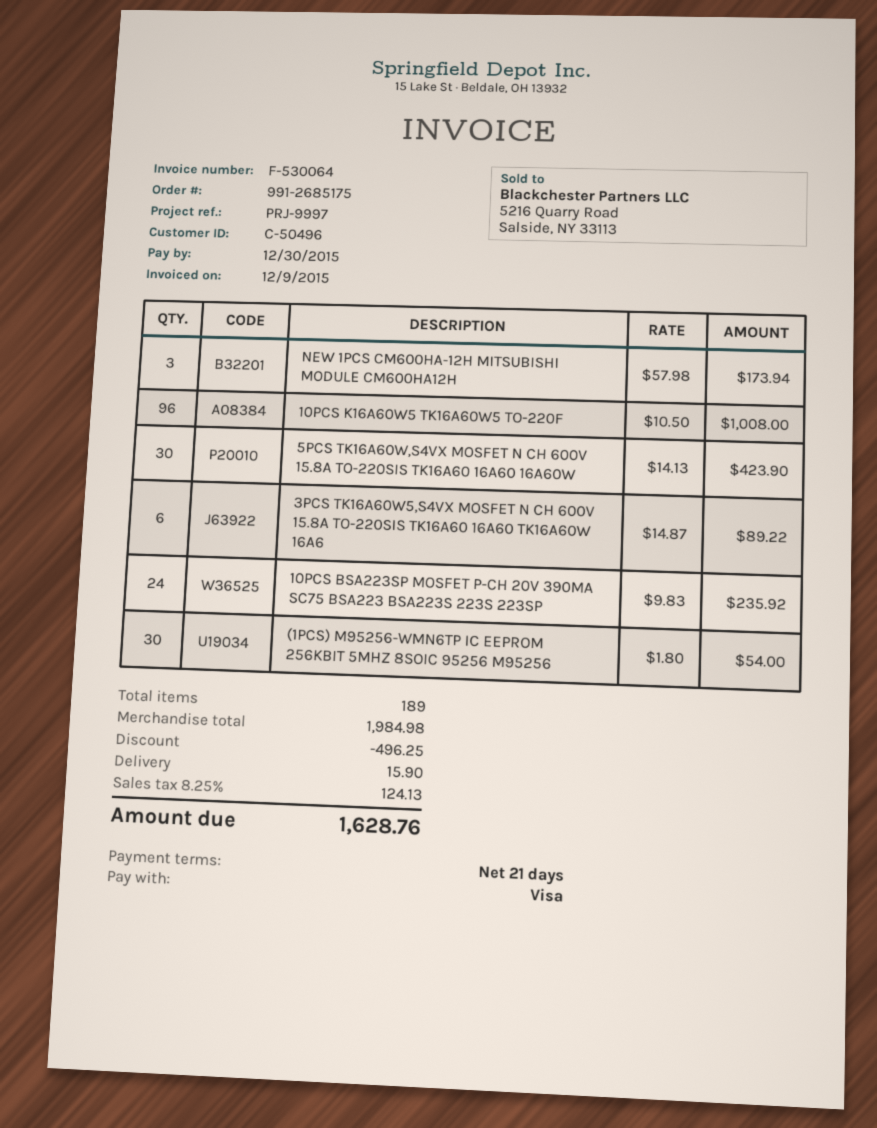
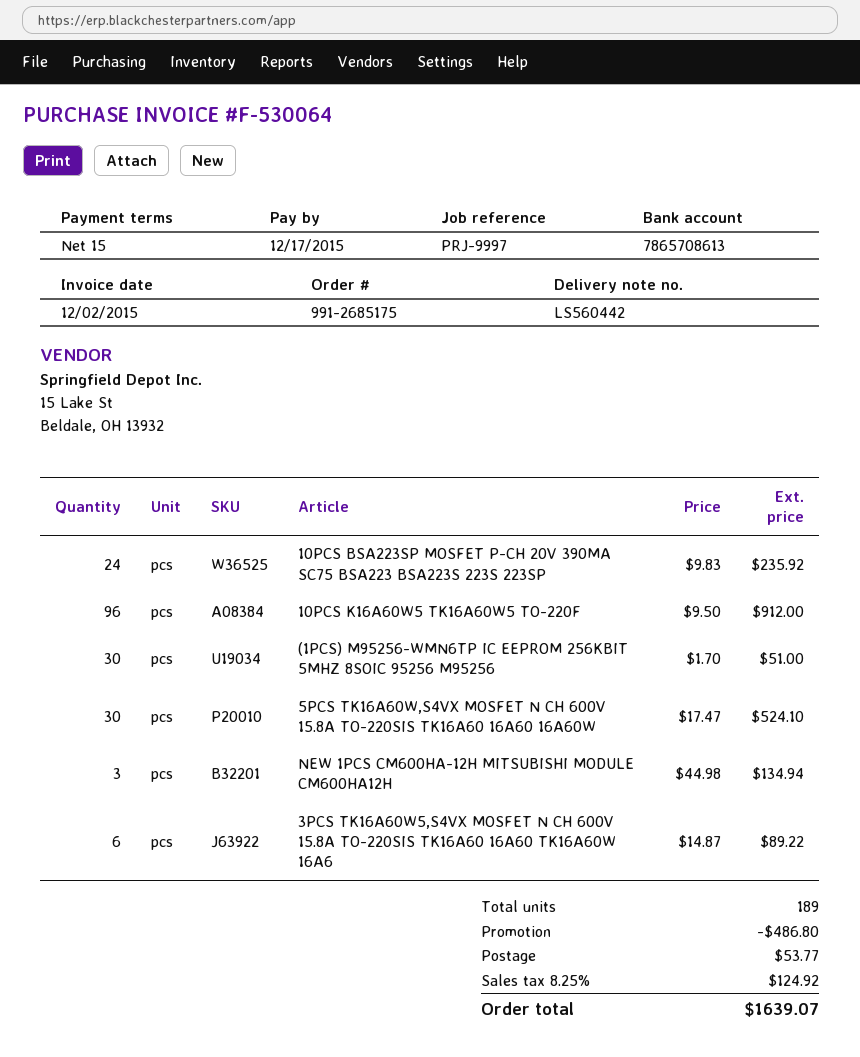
invoice date: 2015-12-09 -> 2015-12-02
payment terms: 21 days -> 15 days
due date: 2015-12-30 -> 2015-12-17
NEW 1PCS CM600HA-12H MITSUBISHI MODULE CM600HA12H: 3 x 57.98 = 173.94 -> 3 x 44.98 = 134.94
10PCS K16A60W5 TK16A60W5 TO-220F: 96 x 10.50 = 1008.00 -> 96 x 9.50 = 912.00
5PCS TK16A60W,S4VX MOSFET N CH 600V 15.8A TO-220SIS TK16A60 16A60 16A60W: 30 x 14.13 = 423.90 -> 30 x 17.47 = 524.10
(1PCS) M95256-WMN6TP IC EEPROM 256KBIT 5MHZ 8SOIC 95256 M95256: 30 x 1.80 = 54.00 -> 30 x 1.70 = 51.00
discount: 496.25 -> 486.80
shipping: 15.90 -> 53.77
tax: 8.25% = 124.13 -> 8.25% = 124.92
total: 1628.76 -> 1639.07

